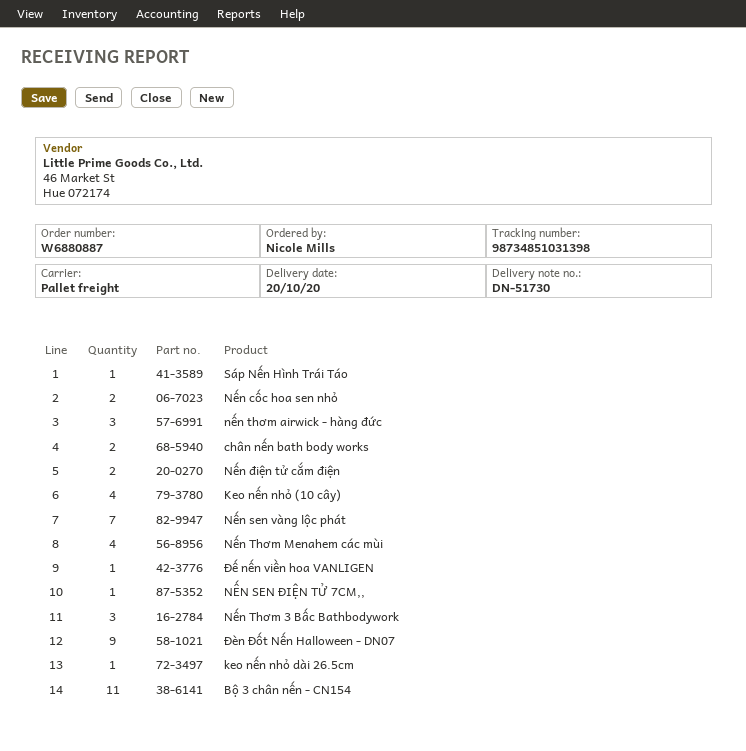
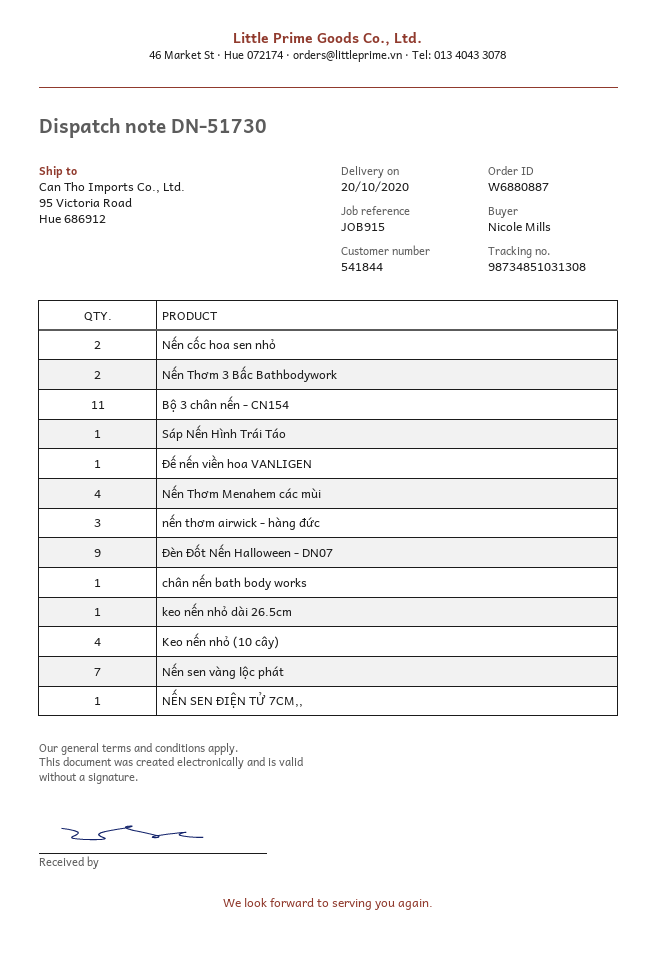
tracking number: 98734851031398 -> 98734851031308
chân nến bath body works: 2 -> 1
Nến điện tử cắm điện: 2 -> none
Nến Thơm 3 Bấc Bathbodywork: 3 -> 2

